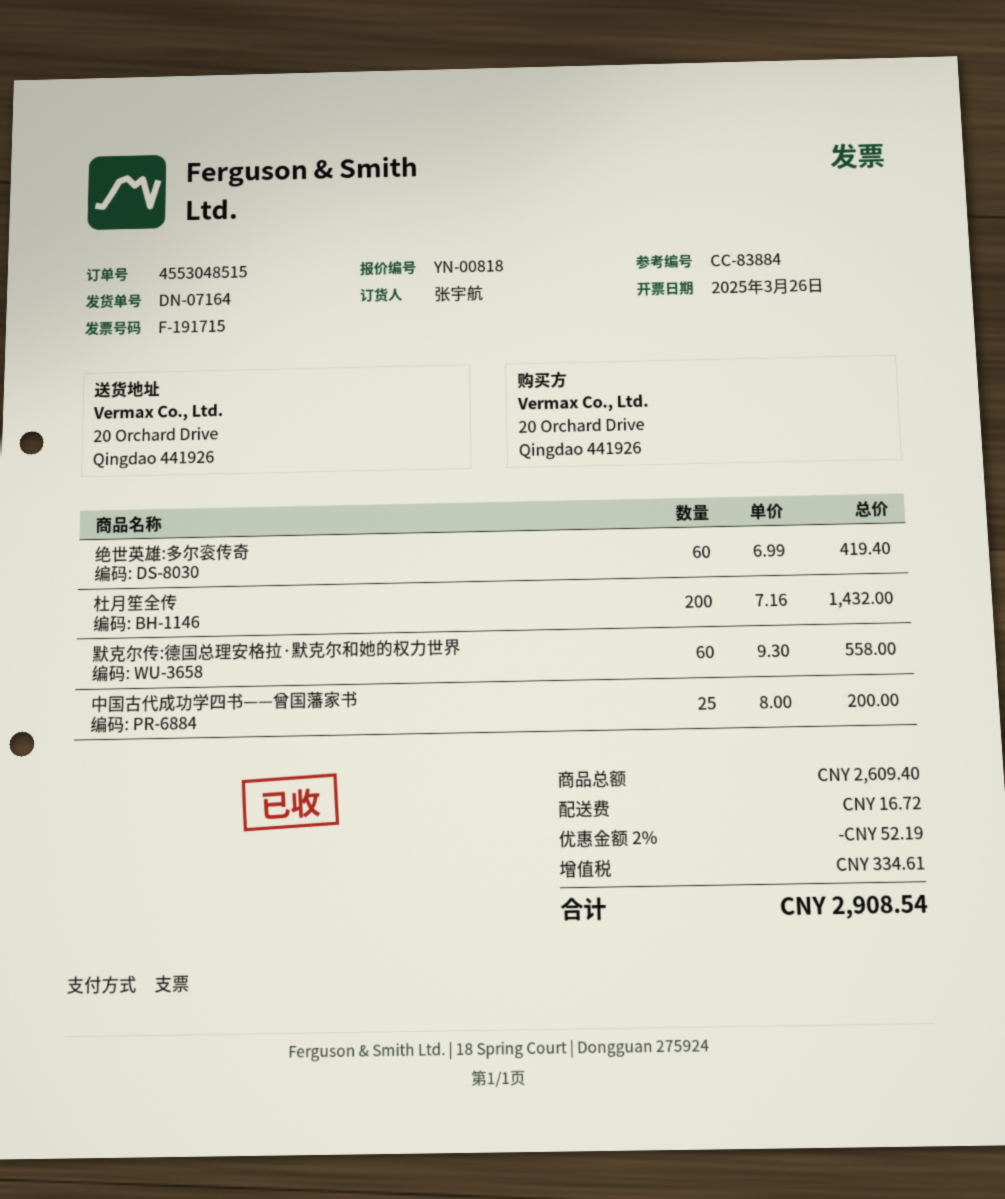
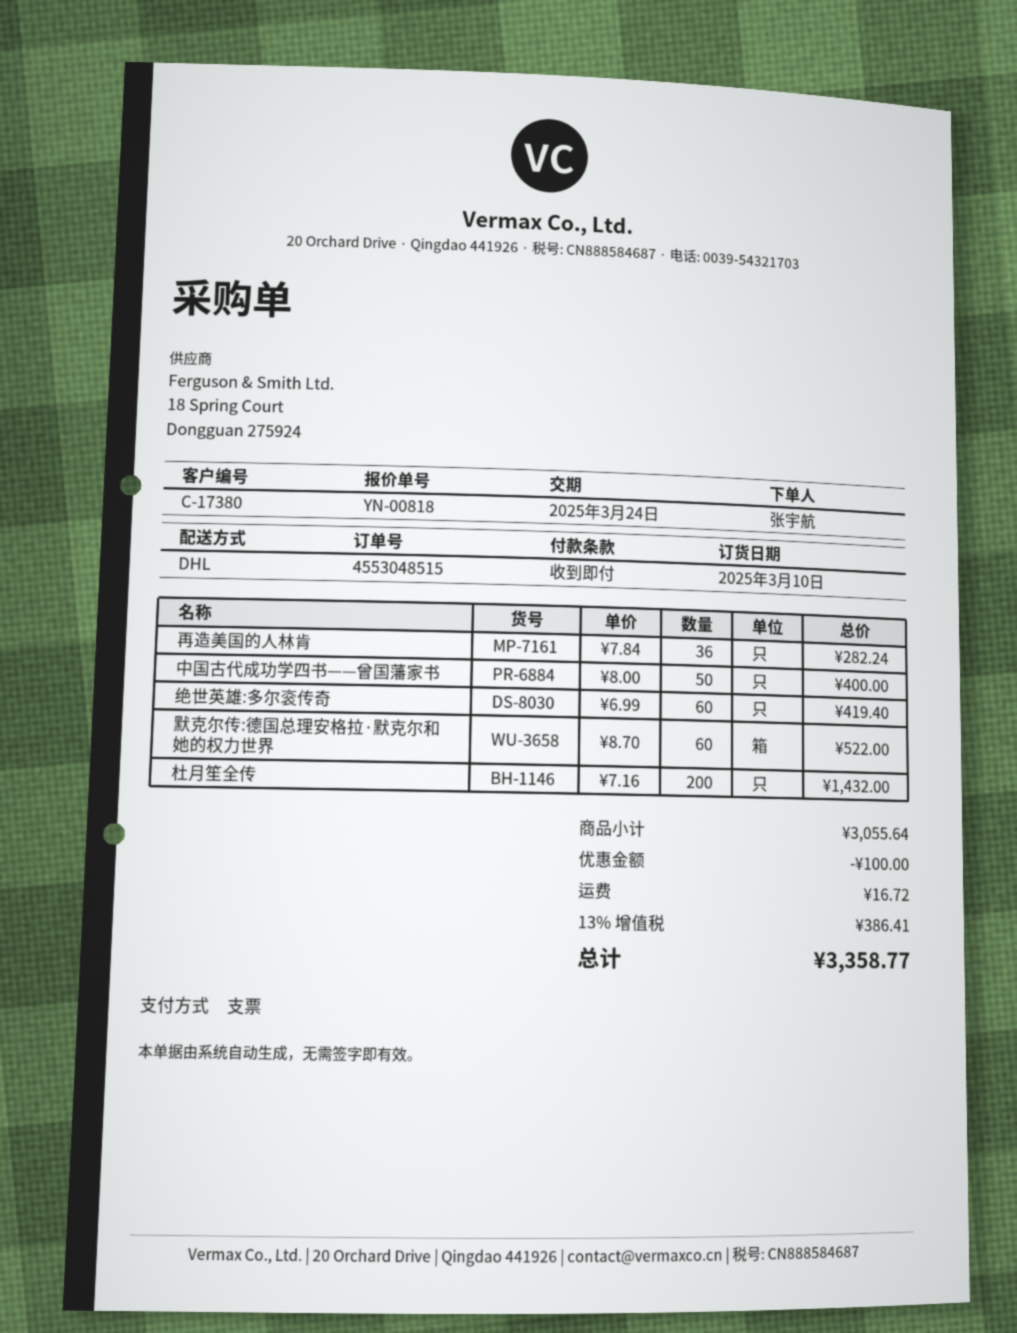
默克尔传:德国总理安格拉·默克尔和她的权力世界: 60 x 9.30 = 558.00 -> 60 x 8.70 = 522.00
中国古代成功学四书——曾国藩家书: 25 x 8.00 = 200.00 -> 50 x 8.00 = 400.00
再造美国的人林肯: none -> 36 x 7.84 = 282.24
subtotal: 2609.40 -> 3055.64
discount: 52.19 -> 100.00
tax: 334.61 -> 386.41
total: 2908.54 -> 3358.77

